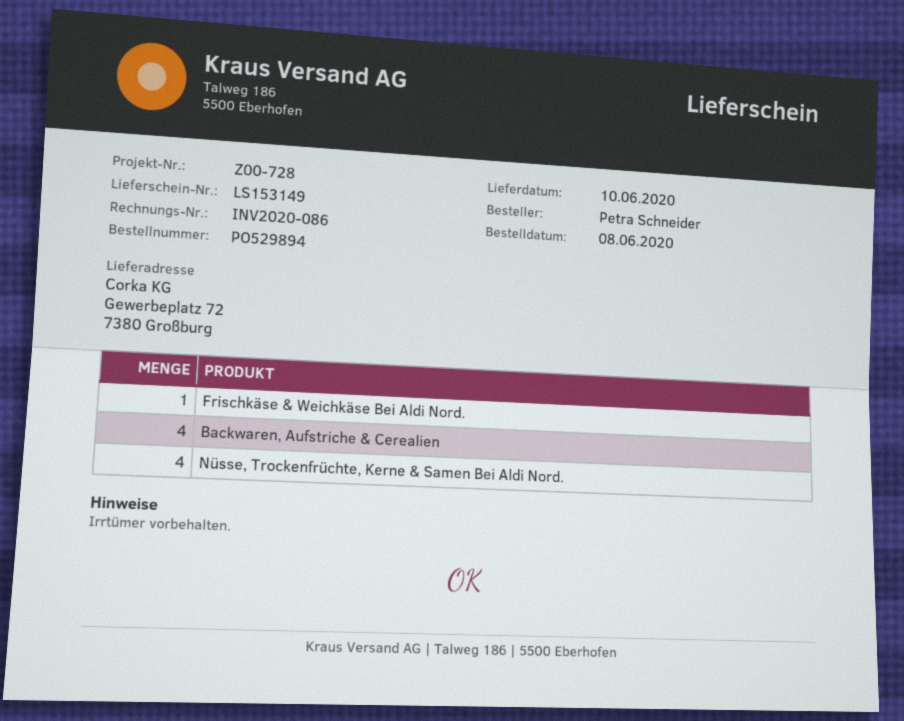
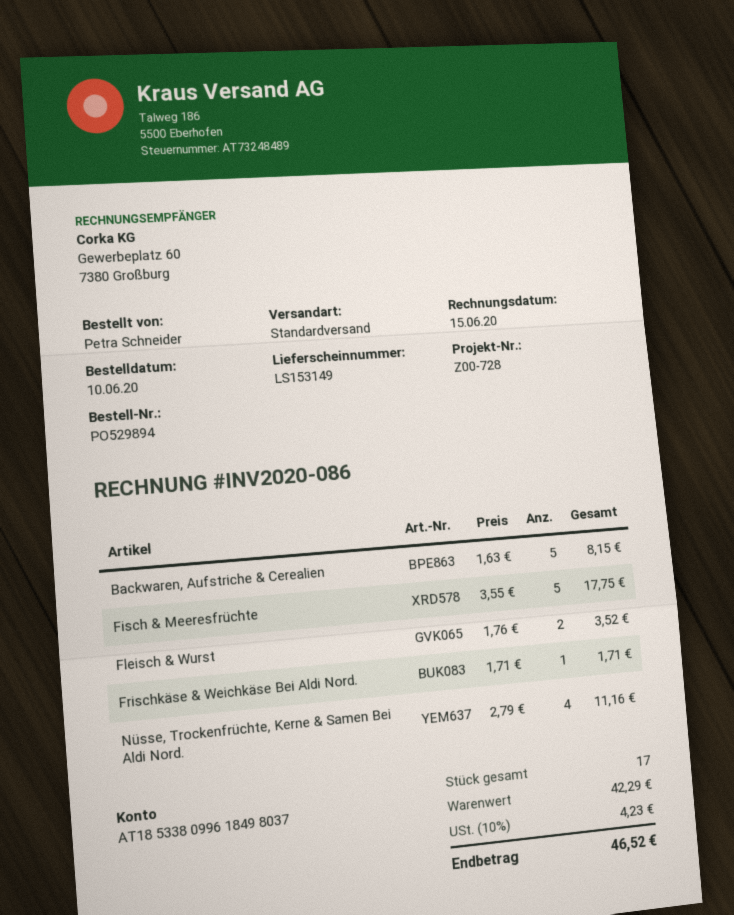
order date: 2020-06-08 -> 2020-06-10
Backwaren, Aufstriche & Cerealien: 4 -> 5
Fisch & Meeresfrüchte: none -> 5
Fleisch & Wurst: none -> 2

